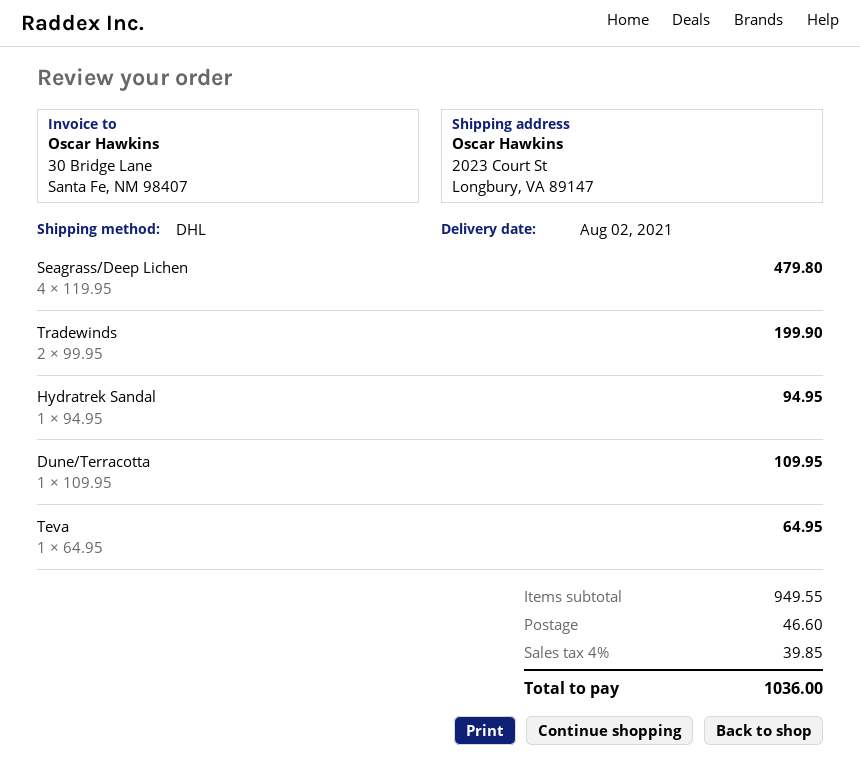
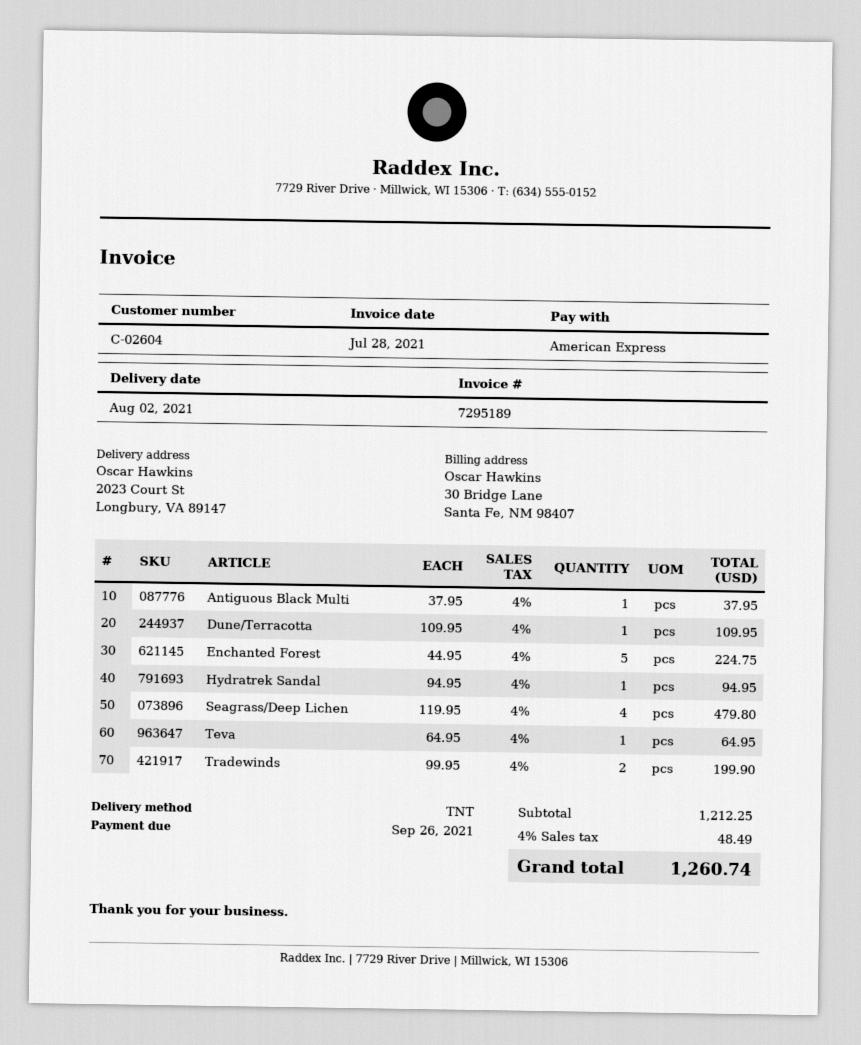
shipping method: DHL -> TNT
Antiguous Black Multi: none -> 1 x 37.95 = 37.95
Enchanted Forest: none -> 5 x 44.95 = 224.75
subtotal: 949.55 -> 1212.25
shipping: 46.60 -> none
tax: 4% = 39.85 -> 4% = 48.49
total: 1036.00 -> 1260.74

